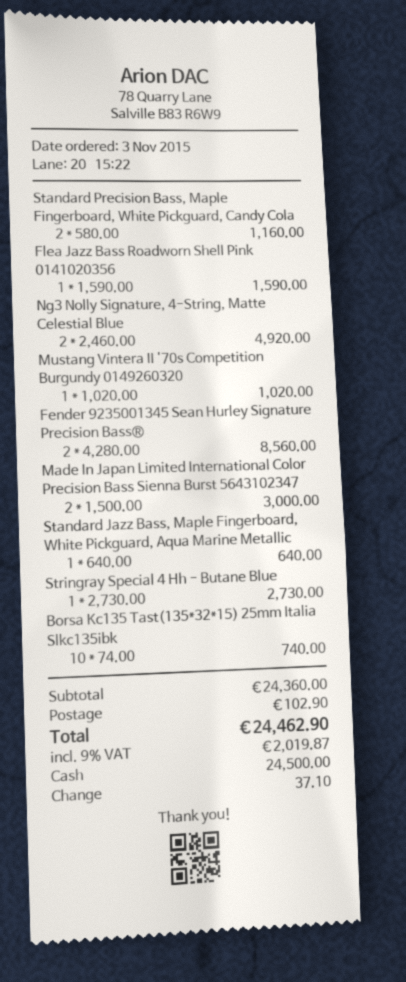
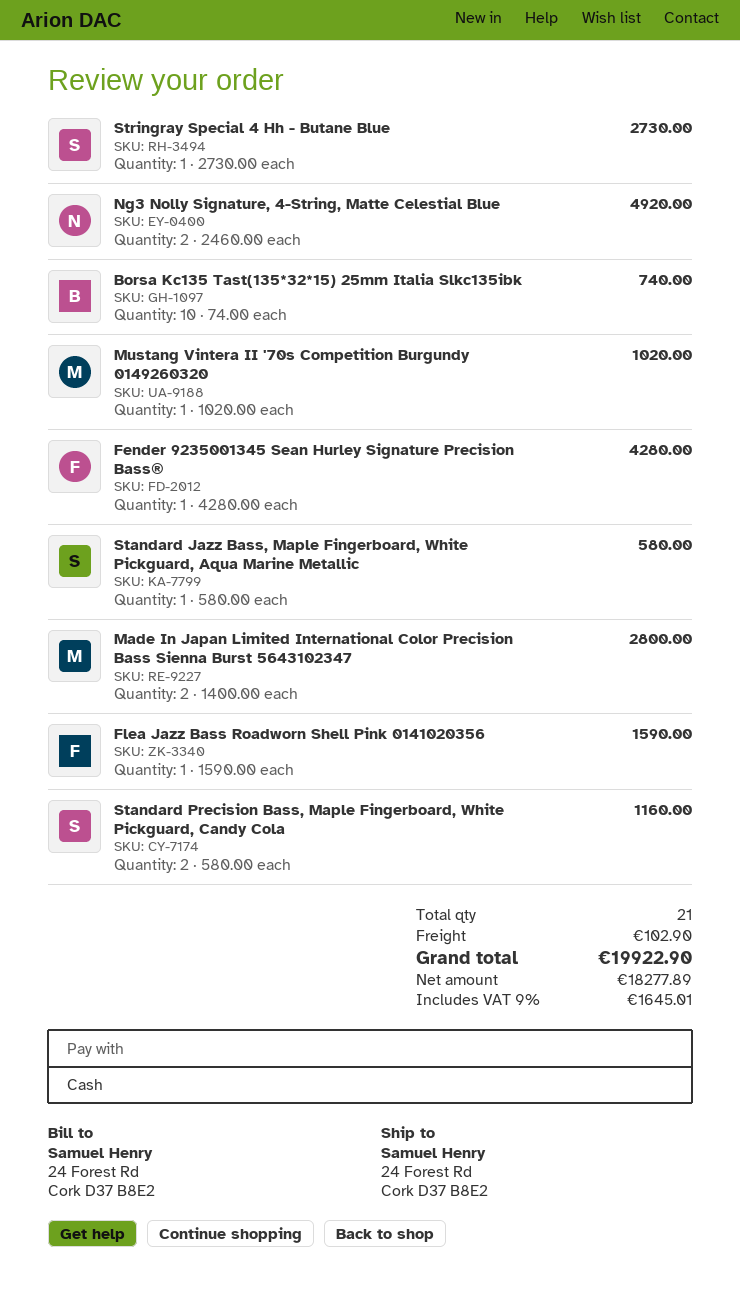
Fender 9235001345 Sean Hurley Signature Precision Bass®: 2 x 4280.00 = 8560.00 -> 1 x 4280.00 = 4280.00
Made In Japan Limited International Color Precision Bass Sienna Burst 5643102347: 2 x 1500.00 = 3000.00 -> 2 x 1400.00 = 2800.00
Standard Jazz Bass, Maple Fingerboard, White Pickguard, Aqua Marine Metallic: 1 x 640.00 = 640.00 -> 1 x 580.00 = 580.00
tax: 9% = 2019.87 -> 9% = 1645.01
total: 24462.90 -> 19922.90

